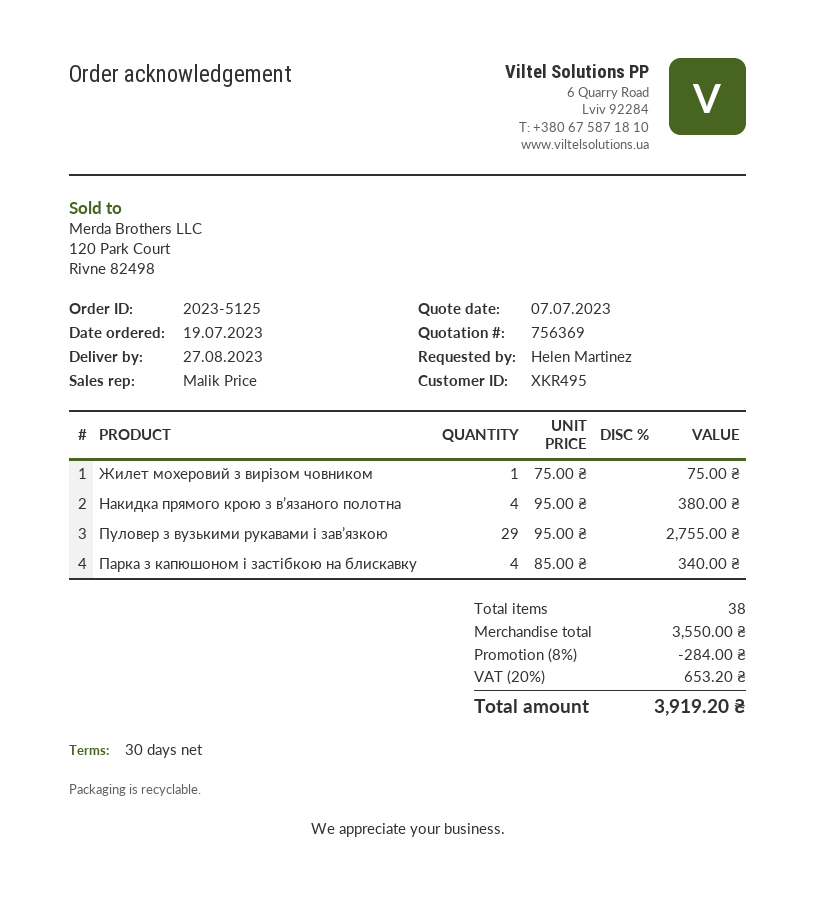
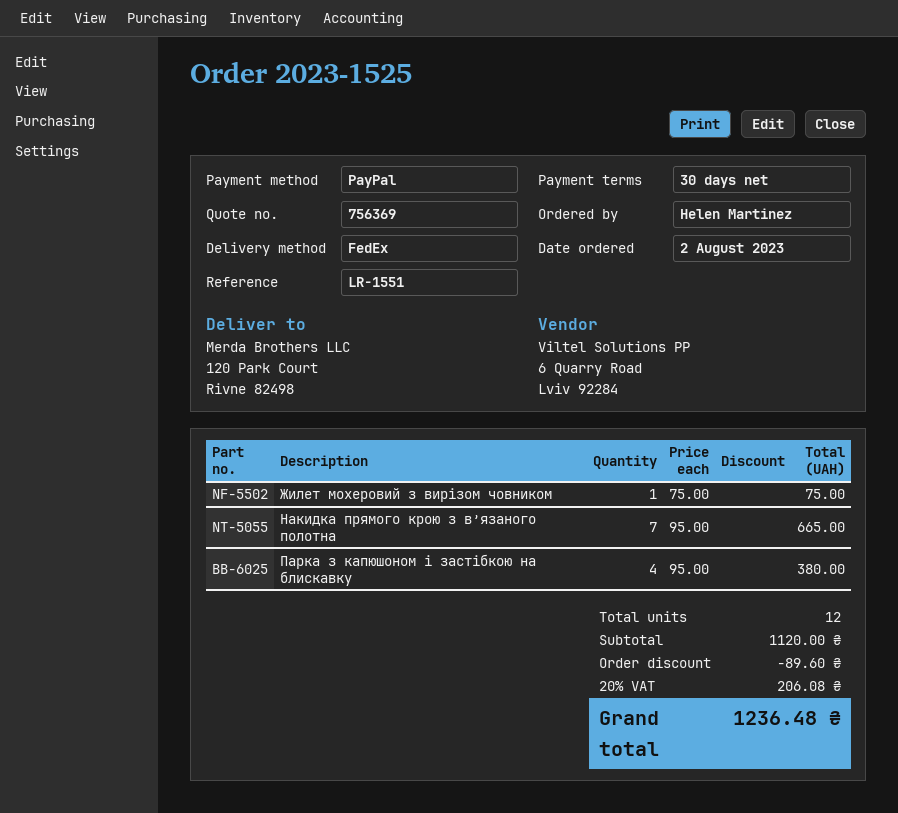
order number: 2023-5125 -> 2023-1525
order date: 2023-07-19 -> 2023-08-02
Накидка прямого крою з в’язаного полотна: 4 x 95.00 = 380.00 -> 7 x 95.00 = 665.00
Пуловер з вузькими рукавами і зав’язкою: 29 x 95.00 = 2755.00 -> none
Парка з капюшоном і застібкою на блискавку: 4 x 85.00 = 340.00 -> 4 x 95.00 = 380.00
total quantity: 38 -> 12
subtotal: 3550.00 -> 1120.00
discount: 284.00 -> 89.60
tax: 20% = 653.20 -> 20% = 206.08
total: 3919.20 -> 1236.48

